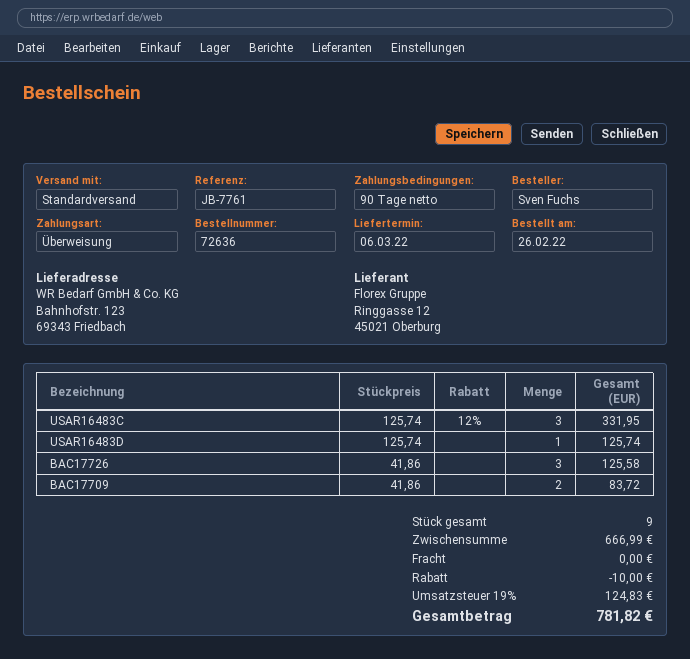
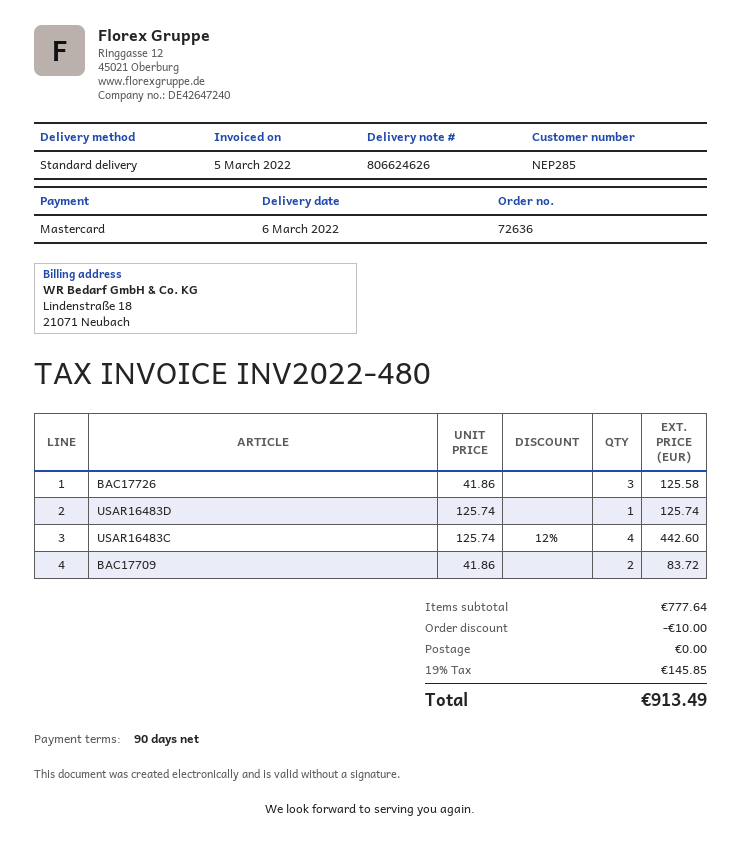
payment method: bank transfer -> Mastercard
USAR16483C: 3 x 125.74 - 12% = 331.95 -> 4 x 125.74 - 12% = 442.60
subtotal: 666.99 -> 777.64
tax: 19% = 124.83 -> 19% = 145.85
total: 781.82 -> 913.49

